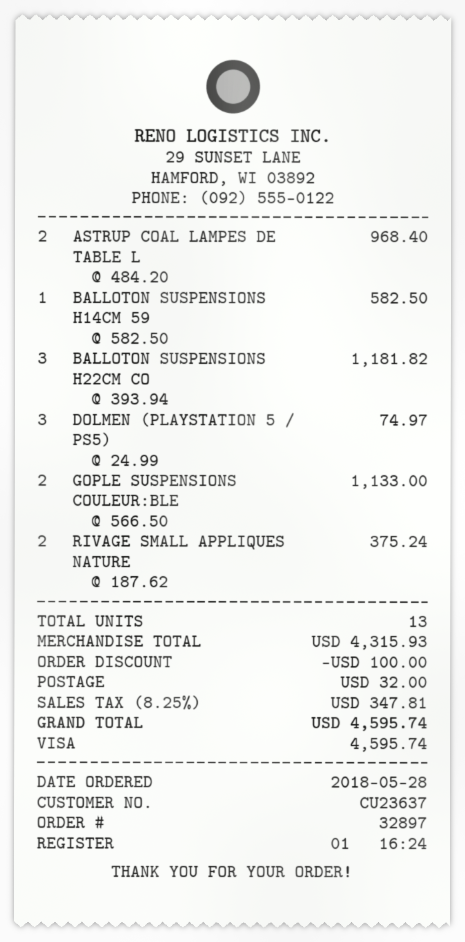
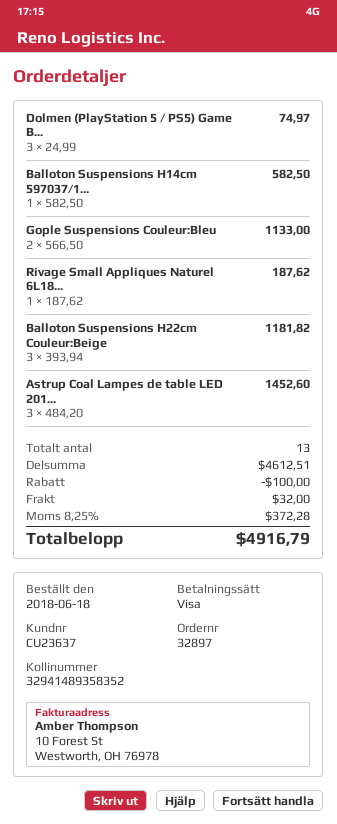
order date: 2018-05-28 -> 2018-06-18
ASTRUP COAL LAMPES DE TABLE L: 2 x 484.20 = 968.40 -> 3 x 484.20 = 1452.60
RIVAGE SMALL APPLIQUES NATURE: 2 x 187.62 = 375.24 -> 1 x 187.62 = 187.62
subtotal: 4315.93 -> 4612.51
tax: 8.25% = 347.81 -> 8.25% = 372.28
total: 4595.74 -> 4916.79

